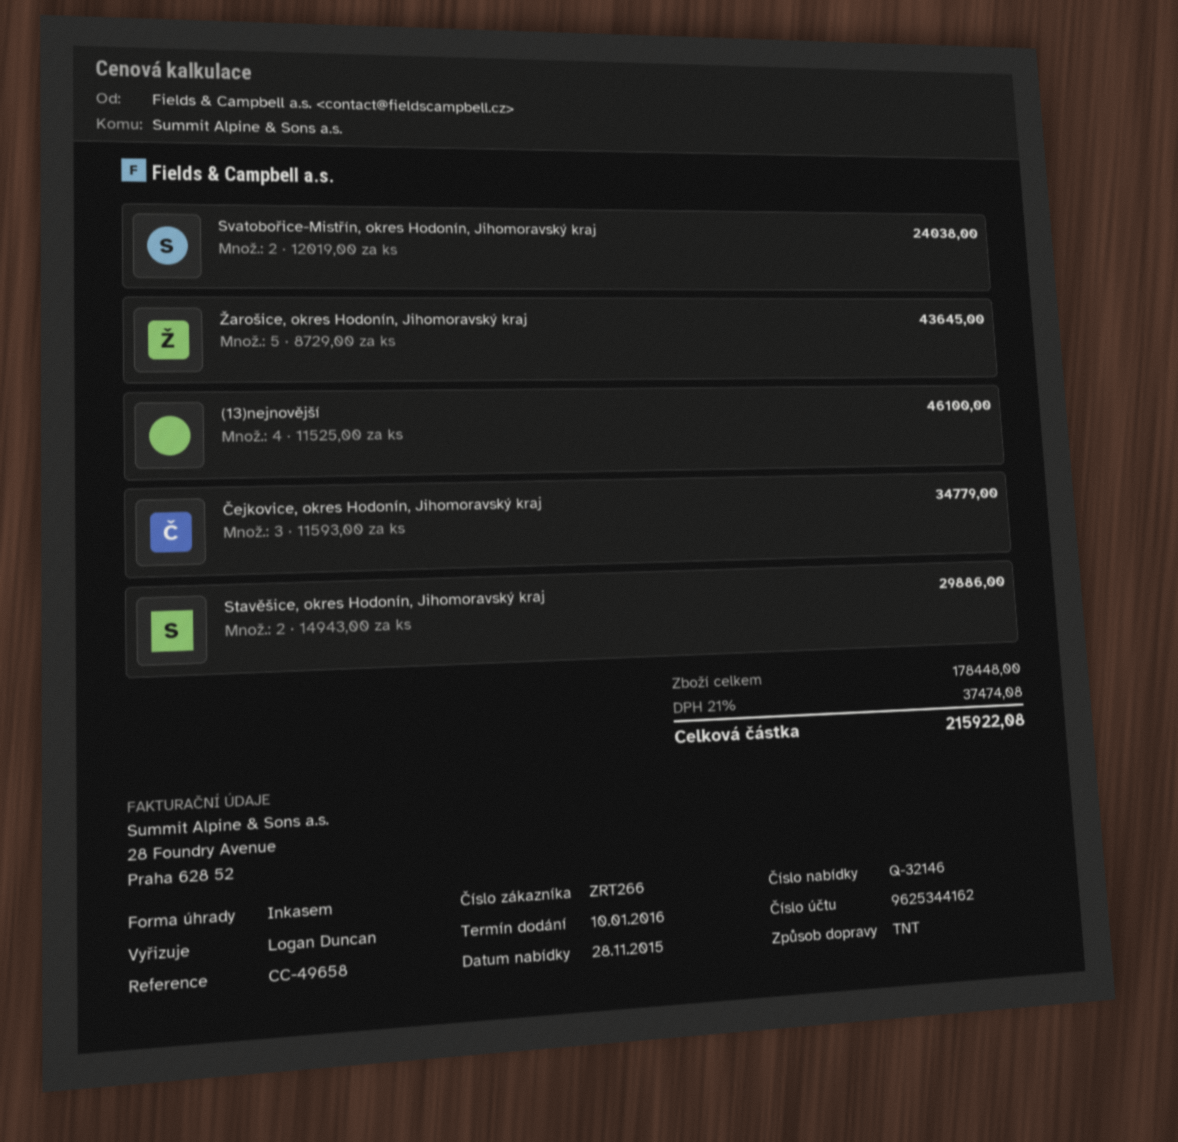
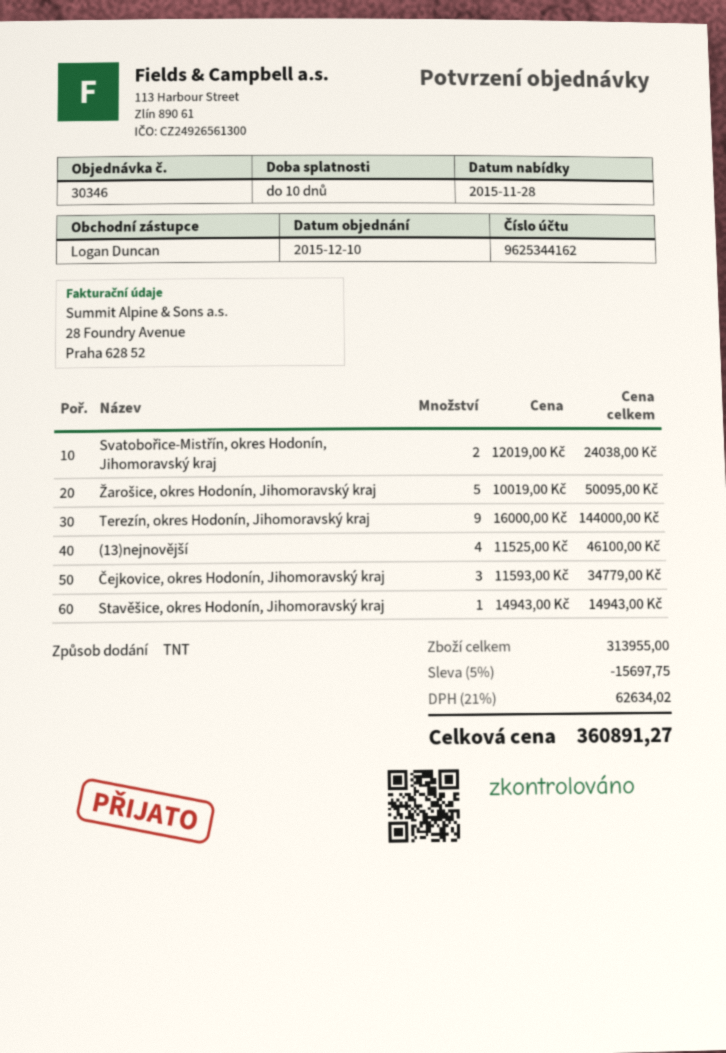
Žarošice, okres Hodonín, Jihomoravský kraj: 5 x 8729.00 = 43645.00 -> 5 x 10019.00 = 50095.00
Stavěšice, okres Hodonín, Jihomoravský kraj: 2 x 14943.00 = 29886.00 -> 1 x 14943.00 = 14943.00
Terezín, okres Hodonín, Jihomoravský kraj: none -> 9 x 16000.00 = 144000.00
subtotal: 178448.00 -> 313955.00
discount: none -> 5% = 15697.75
tax: 21% = 37474.08 -> 21% = 62634.02
total: 215922.08 -> 360891.27

